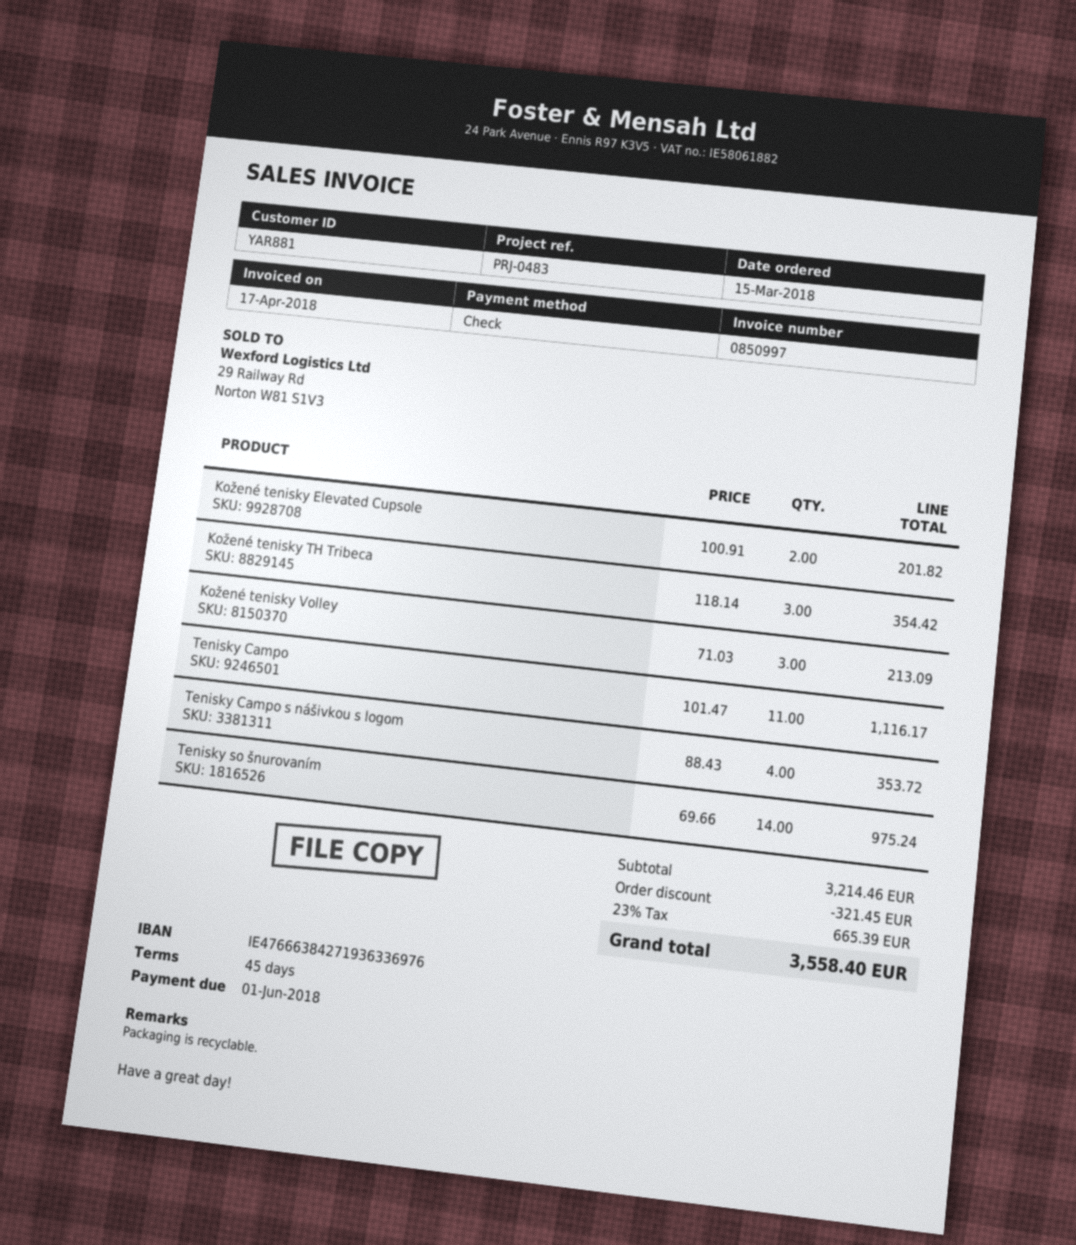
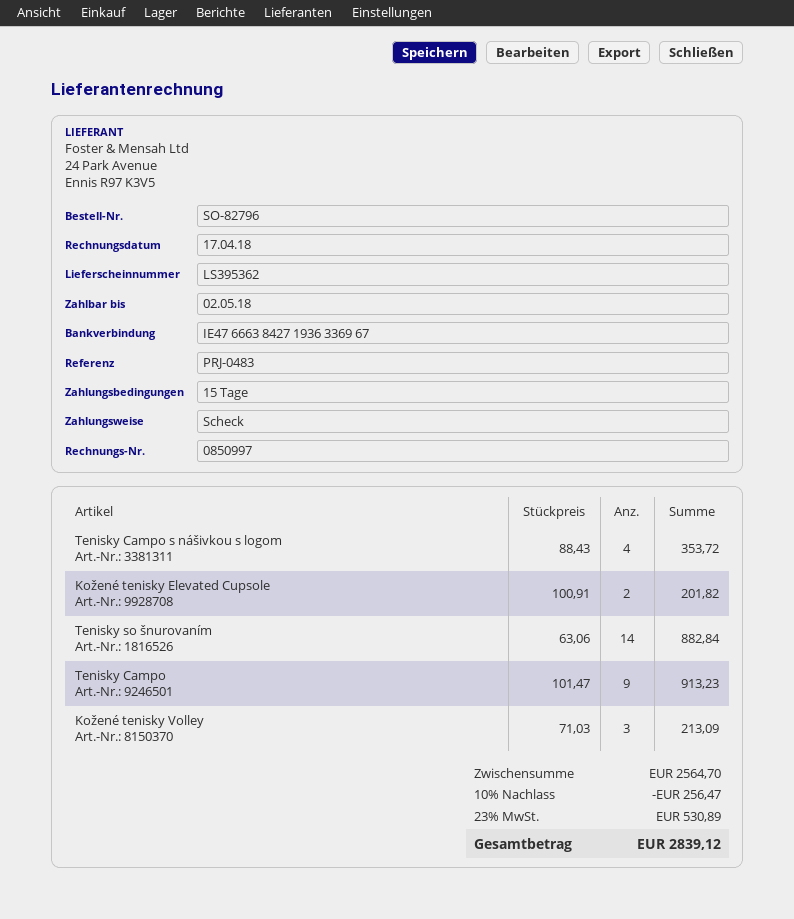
payment terms: 45 days -> 15 days
due date: 2018-06-01 -> 2018-05-02
bank account: IE47666384271936336976 -> IE47666384271936336967
Kožené tenisky TH Tribeca: 3 x 118.14 = 354.42 -> none
Tenisky Campo: 11 x 101.47 = 1116.17 -> 9 x 101.47 = 913.23
Tenisky so šnurovaním: 14 x 69.66 = 975.24 -> 14 x 63.06 = 882.84
subtotal: 3214.46 -> 2564.70
discount: 321.45 -> 256.47
tax: 23% = 665.39 -> 23% = 530.89
total: 3558.40 -> 2839.12

